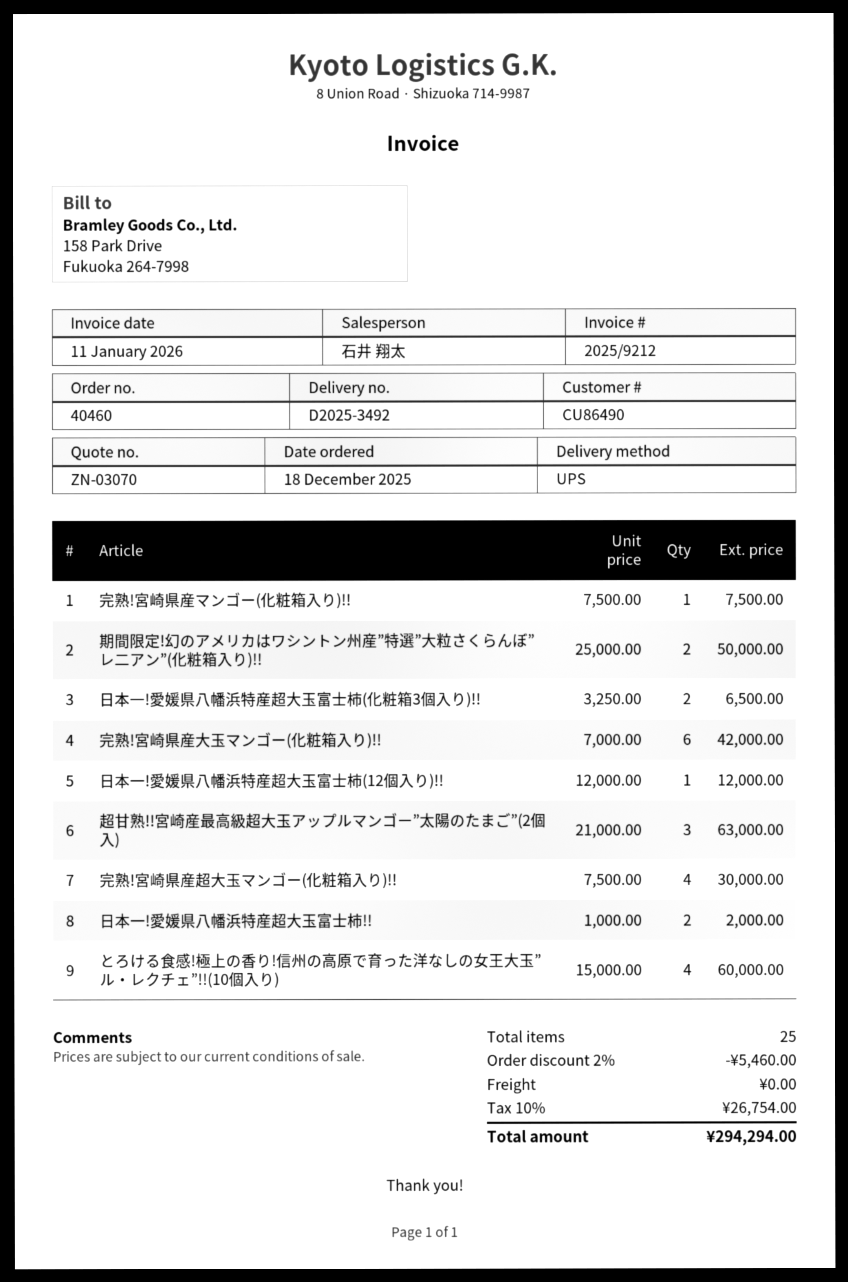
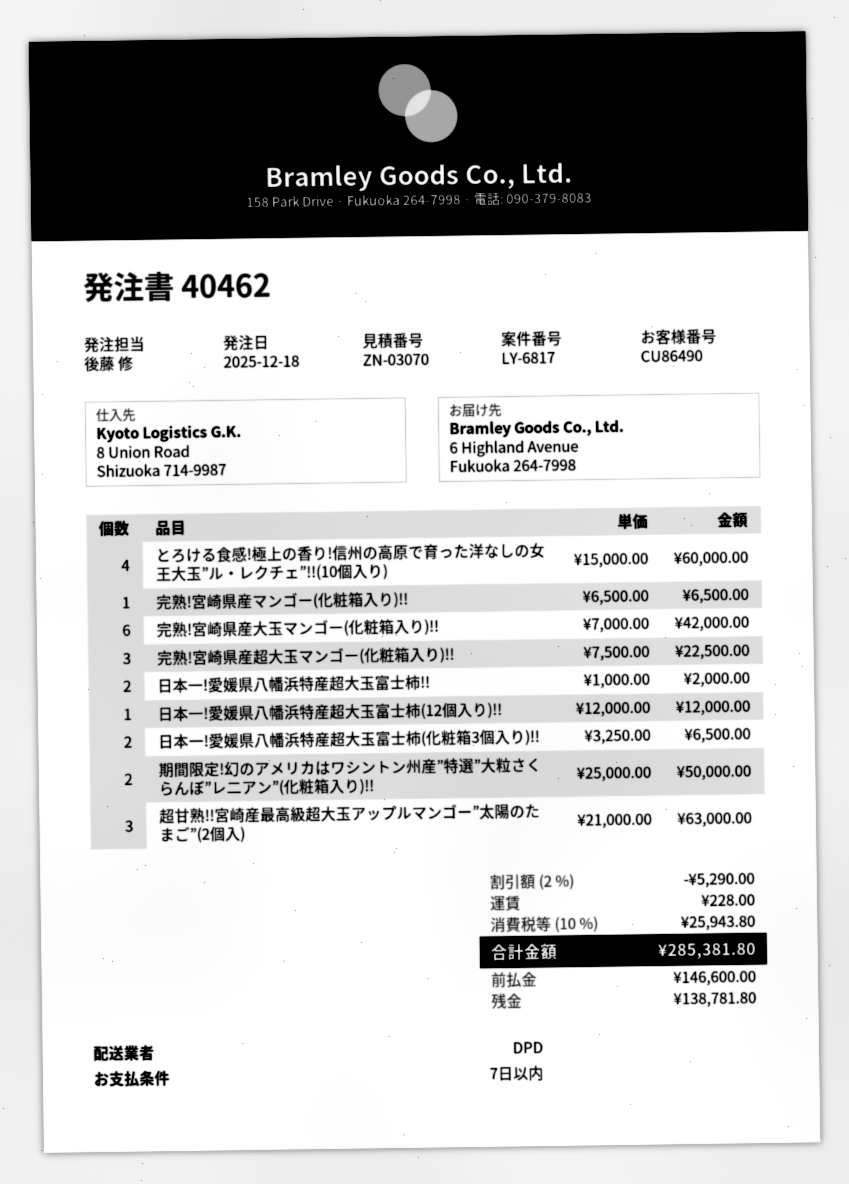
order number: 40460 -> 40462
shipping method: UPS -> DPD
完熟!宮崎県産マンゴー(化粧箱入り)!!: 1 x 7500.00 = 7500.00 -> 1 x 6500.00 = 6500.00
完熟!宮崎県産超大玉マンゴー(化粧箱入り)!!: 4 x 7500.00 = 30000.00 -> 3 x 7500.00 = 22500.00
discount: 2% = 5460.00 -> 2% = 5290.00
shipping: 0.00 -> 228.00
tax: 10% = 26754.00 -> 10% = 25943.80
total: 294294.00 -> 285381.80

